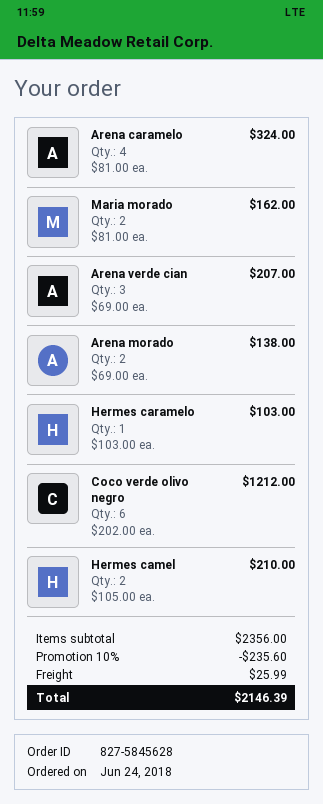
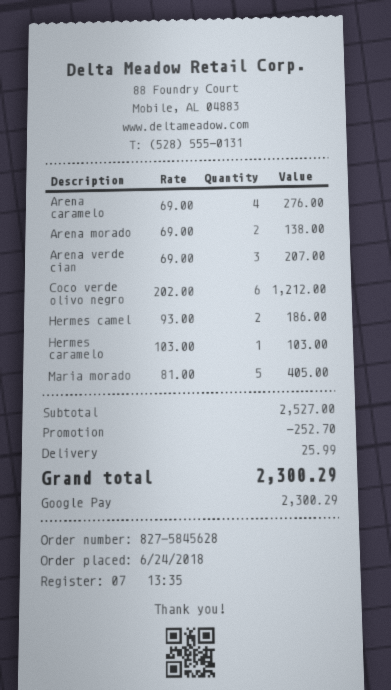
Arena caramelo: 4 x 81.00 = 324.00 -> 4 x 69.00 = 276.00
Maria morado: 2 x 81.00 = 162.00 -> 5 x 81.00 = 405.00
Hermes camel: 2 x 105.00 = 210.00 -> 2 x 93.00 = 186.00
subtotal: 2356.00 -> 2527.00
discount: 235.60 -> 252.70
total: 2146.39 -> 2300.29

